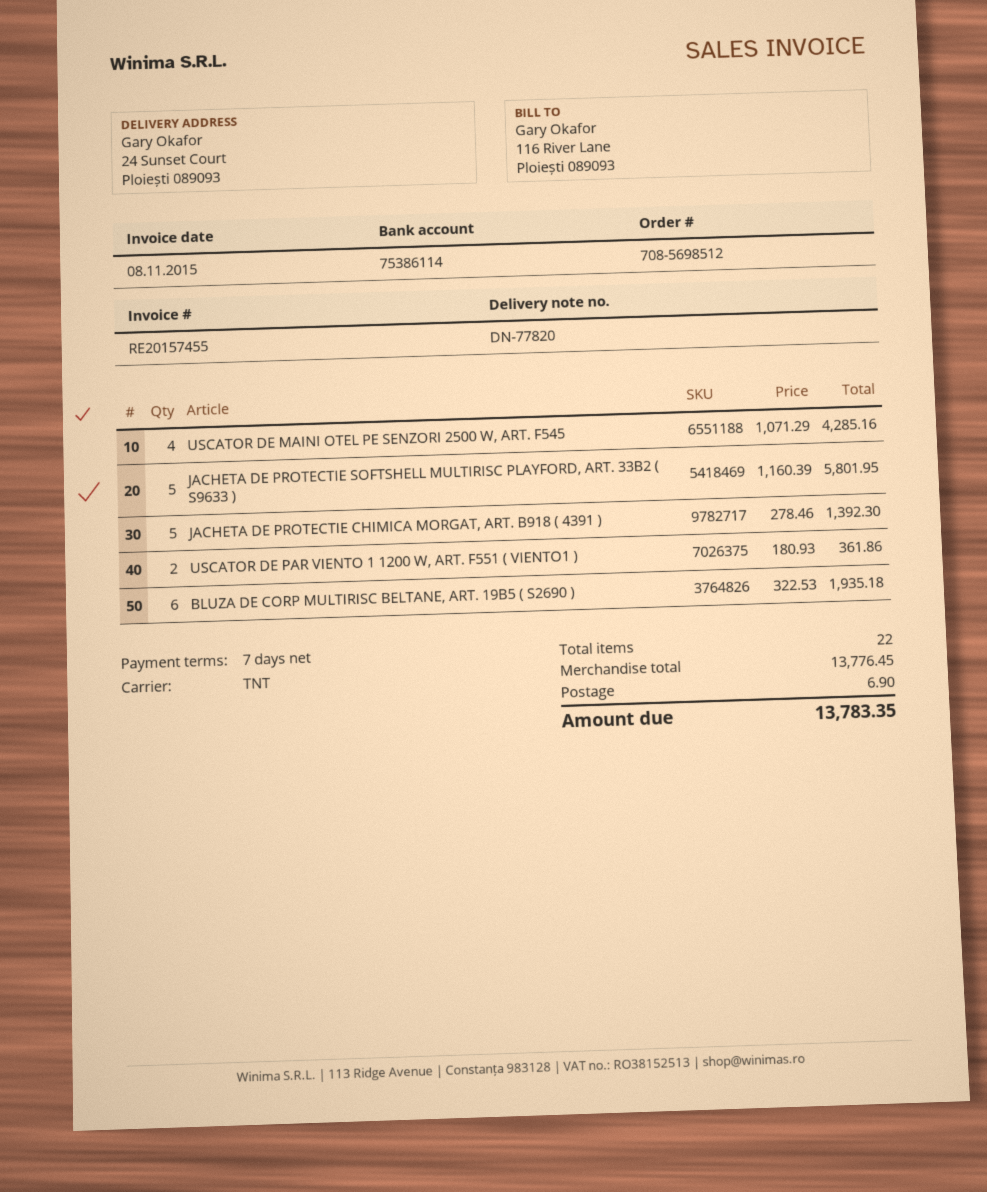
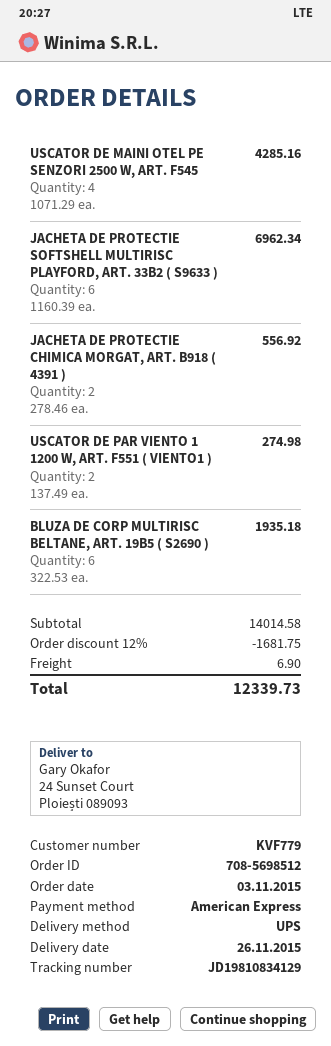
shipping method: TNT -> UPS
JACHETA DE PROTECTIE SOFTSHELL MULTIRISC PLAYFORD, ART. 33B2 ( S9633 ): 5 x 1160.39 = 5801.95 -> 6 x 1160.39 = 6962.34
JACHETA DE PROTECTIE CHIMICA MORGAT, ART. B918 ( 4391 ): 5 x 278.46 = 1392.30 -> 2 x 278.46 = 556.92
USCATOR DE PAR VIENTO 1 1200 W, ART. F551 ( VIENTO1 ): 2 x 180.93 = 361.86 -> 2 x 137.49 = 274.98
subtotal: 13776.45 -> 14014.58
discount: none -> 12% = 1681.75
total: 13783.35 -> 12339.73

